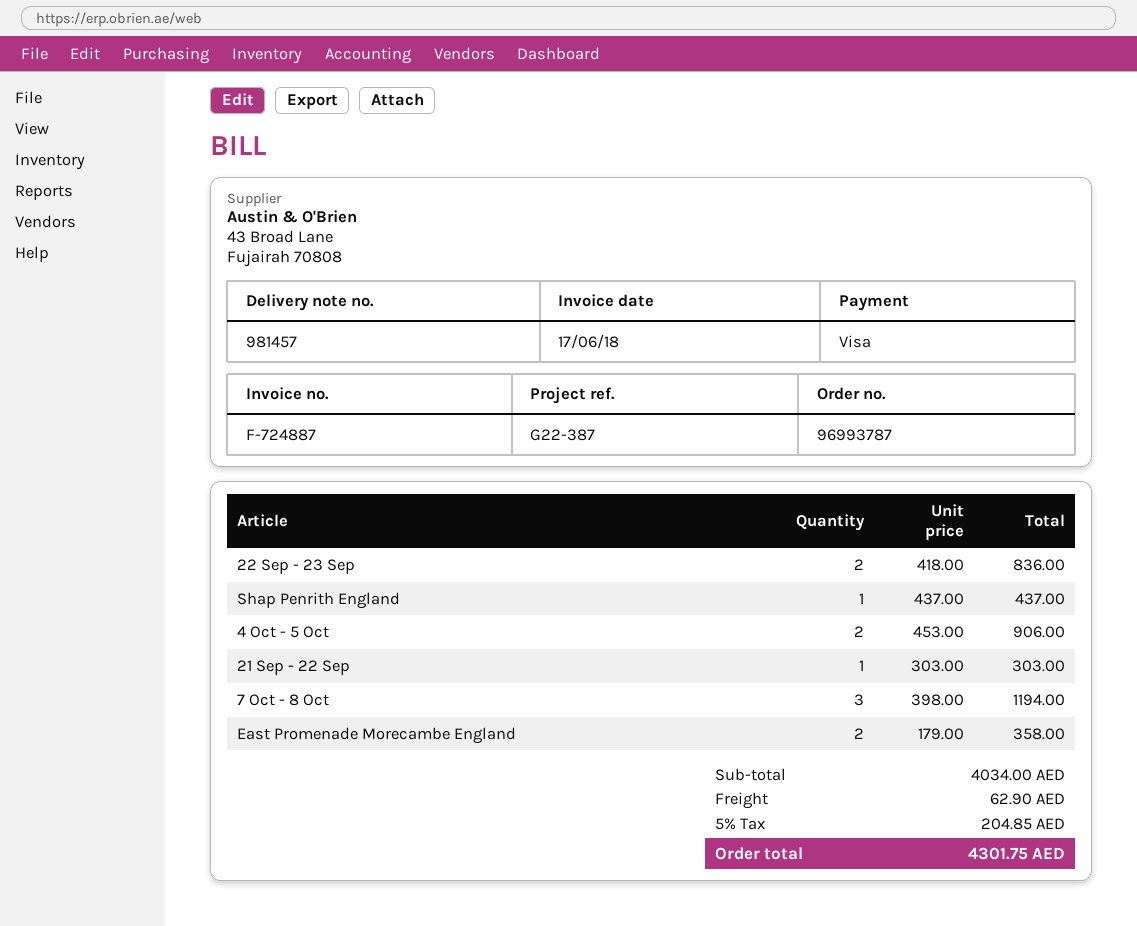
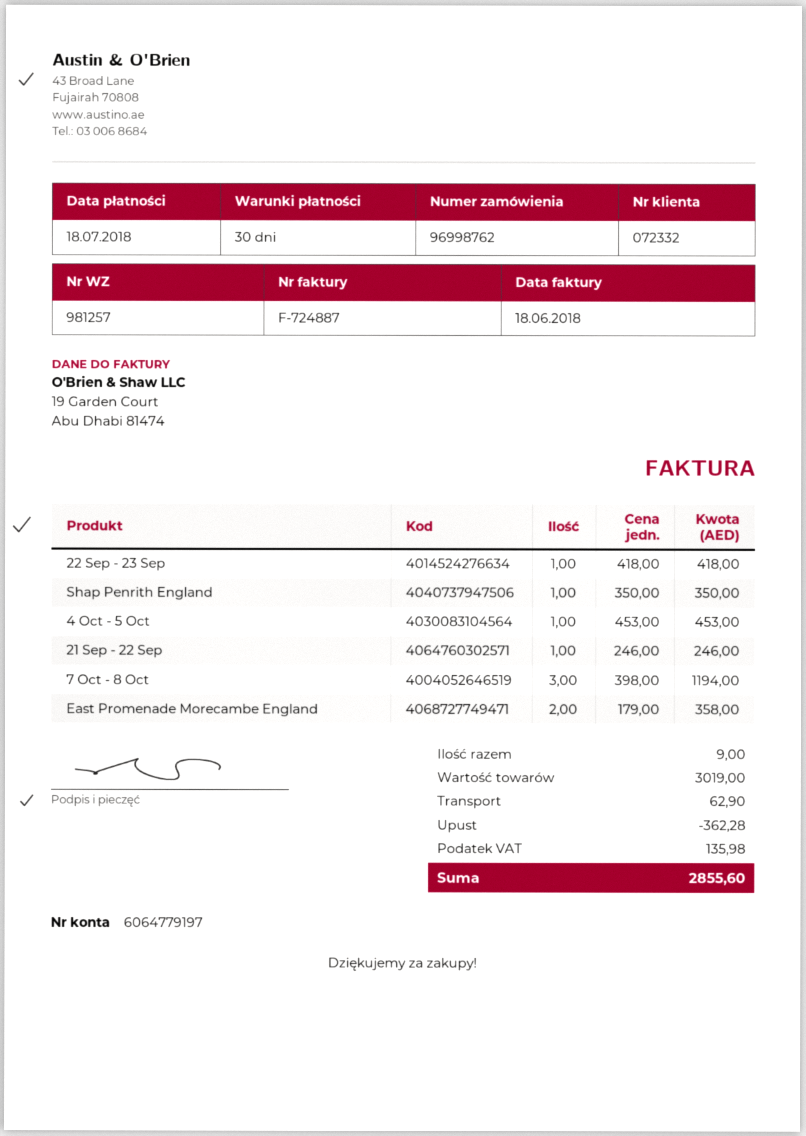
order number: 96993787 -> 96998762
delivery note number: 981457 -> 981257
invoice date: 2018-06-17 -> 2018-06-18
22 Sep - 23 Sep: 2 x 418.00 = 836.00 -> 1 x 418.00 = 418.00
Shap Penrith England: 1 x 437.00 = 437.00 -> 1 x 350.00 = 350.00
4 Oct - 5 Oct: 2 x 453.00 = 906.00 -> 1 x 453.00 = 453.00
21 Sep - 22 Sep: 1 x 303.00 = 303.00 -> 1 x 246.00 = 246.00
subtotal: 4034.00 -> 3019.00
discount: none -> 362.28
tax: 204.85 -> 135.98
total: 4301.75 -> 2855.60

